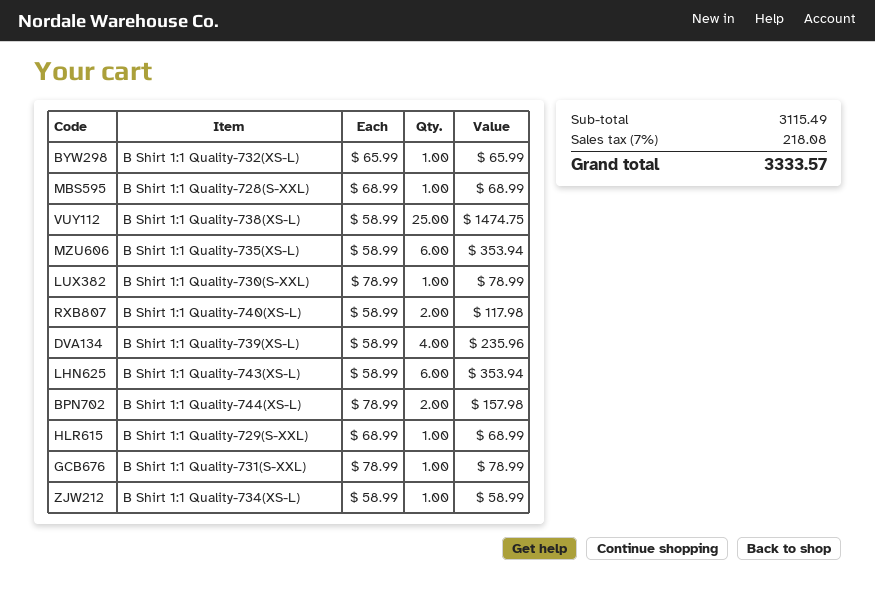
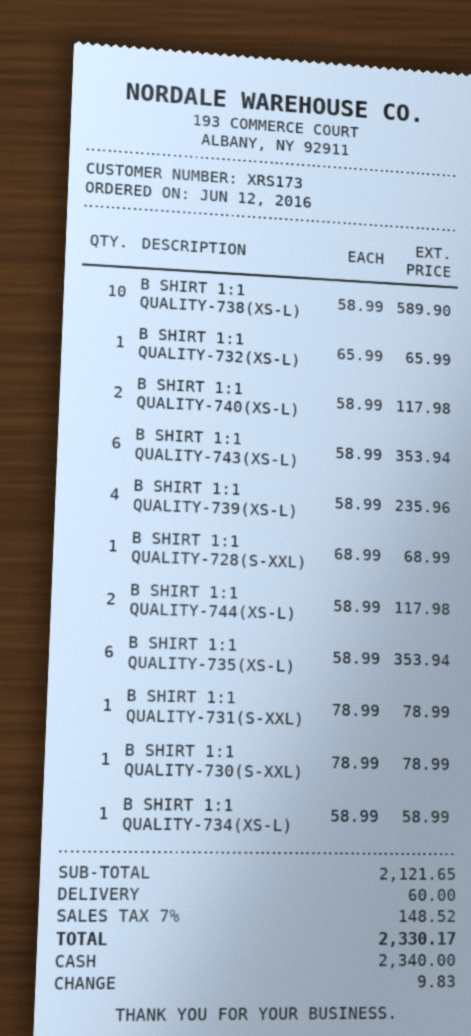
B Shirt 1:1 Quality-738(XS-L): 25 x 58.99 = 1474.75 -> 10 x 58.99 = 589.90
B Shirt 1:1 Quality-744(XS-L): 2 x 78.99 = 157.98 -> 2 x 58.99 = 117.98
B Shirt 1:1 Quality-729(S-XXL): 1 x 68.99 = 68.99 -> none
subtotal: 3115.49 -> 2121.65
shipping: none -> 60.00
tax: 7% = 218.08 -> 7% = 148.52
total: 3333.57 -> 2330.17

